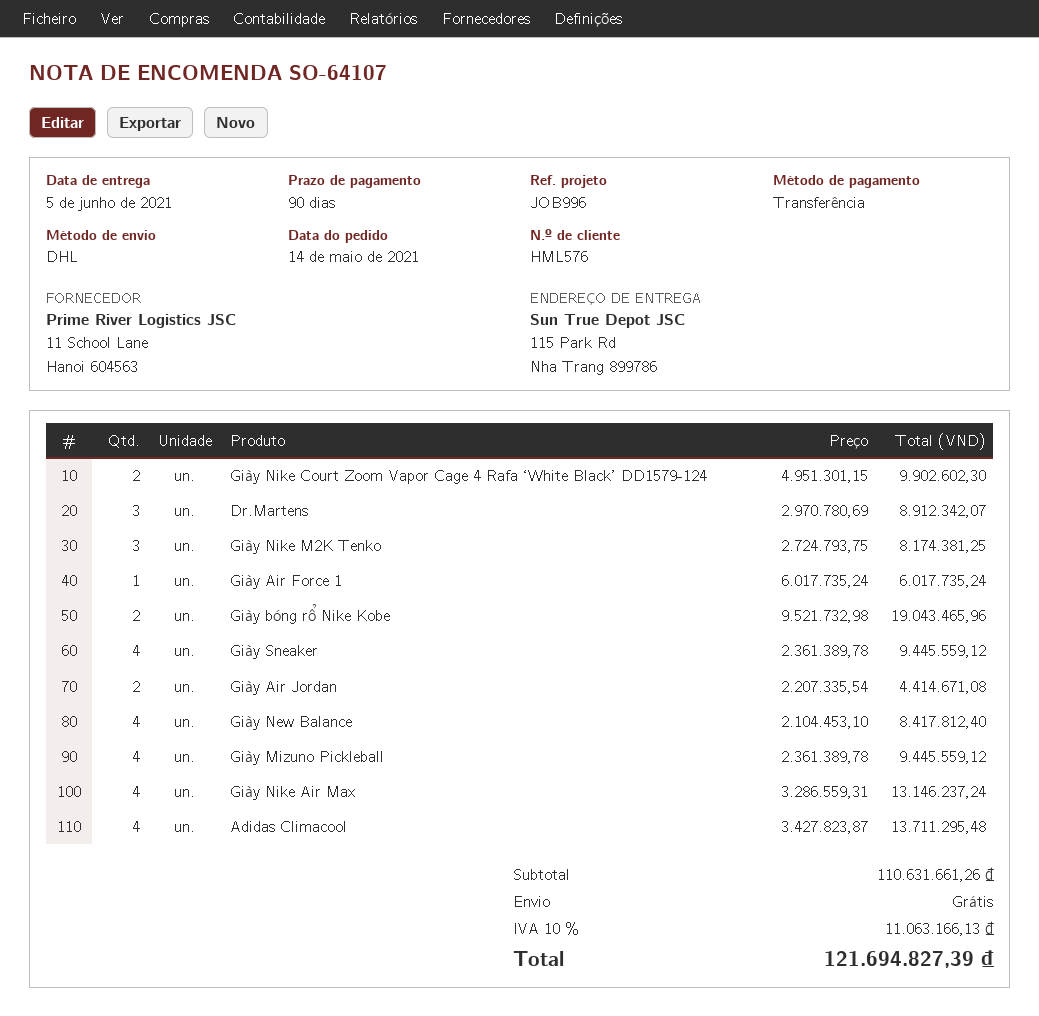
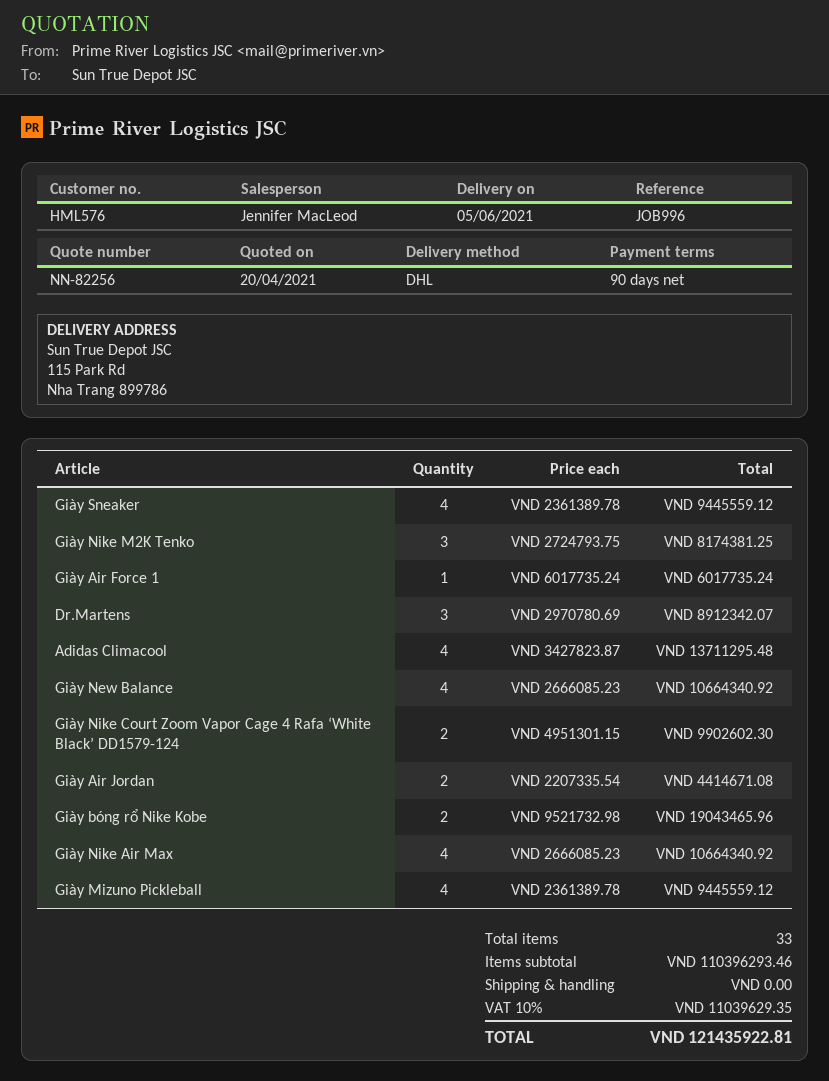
Giày New Balance: 4 x 2104453.10 = 8417812.40 -> 4 x 2666085.23 = 10664340.92
Giày Nike Air Max: 4 x 3286559.31 = 13146237.24 -> 4 x 2666085.23 = 10664340.92
subtotal: 110631661.26 -> 110396293.46
tax: 10% = 11063166.13 -> 10% = 11039629.35
total: 121694827.39 -> 121435922.81

